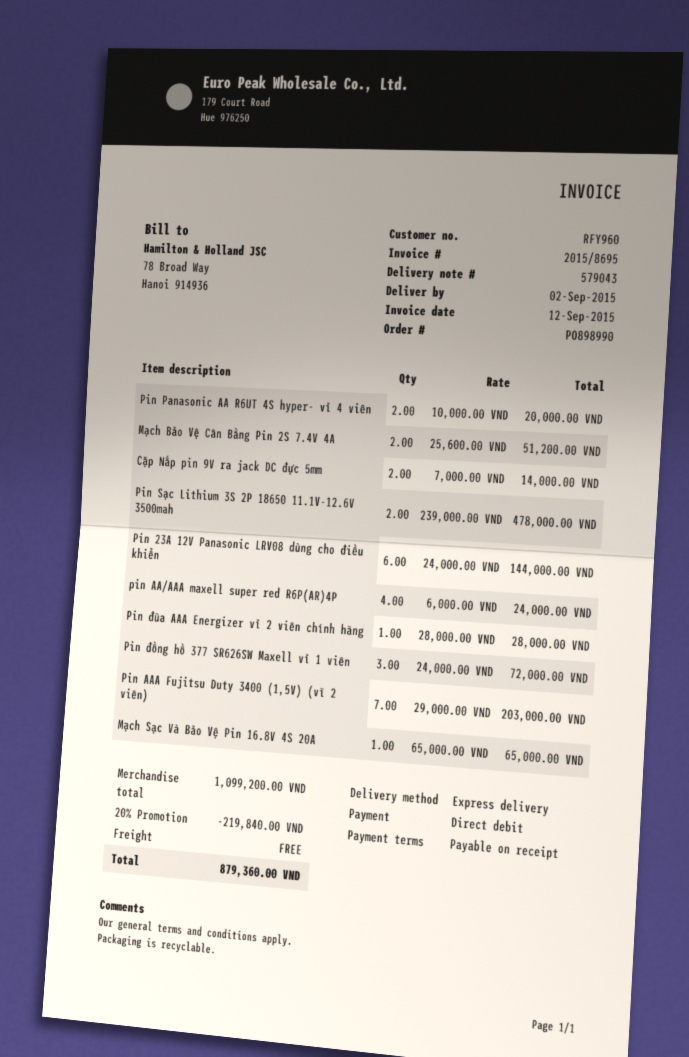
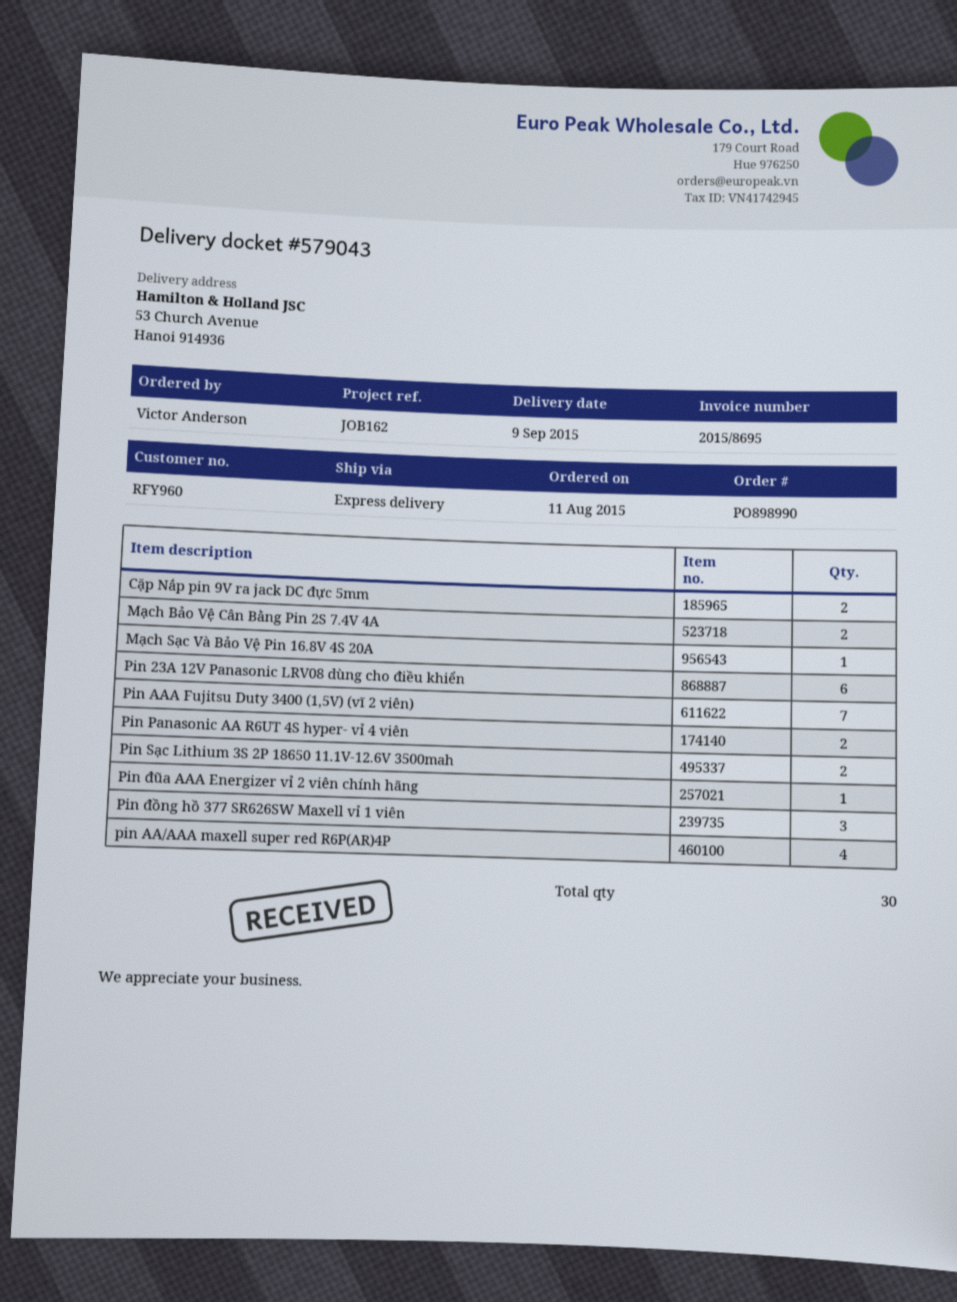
delivery date: 2015-09-02 -> 2015-09-09

